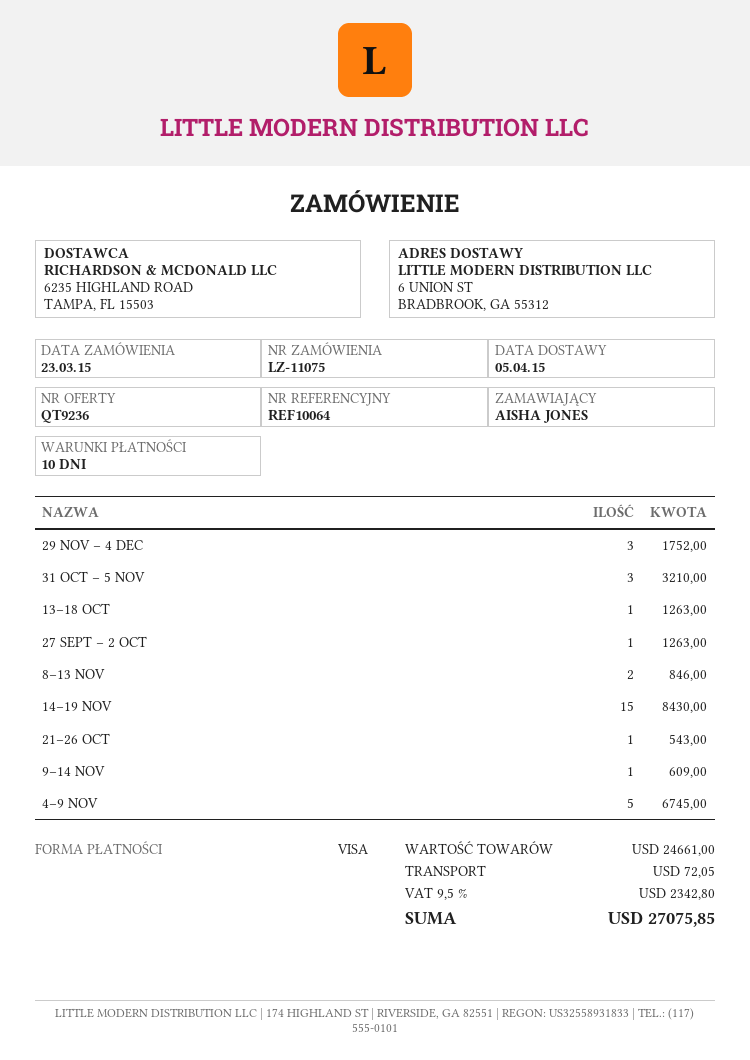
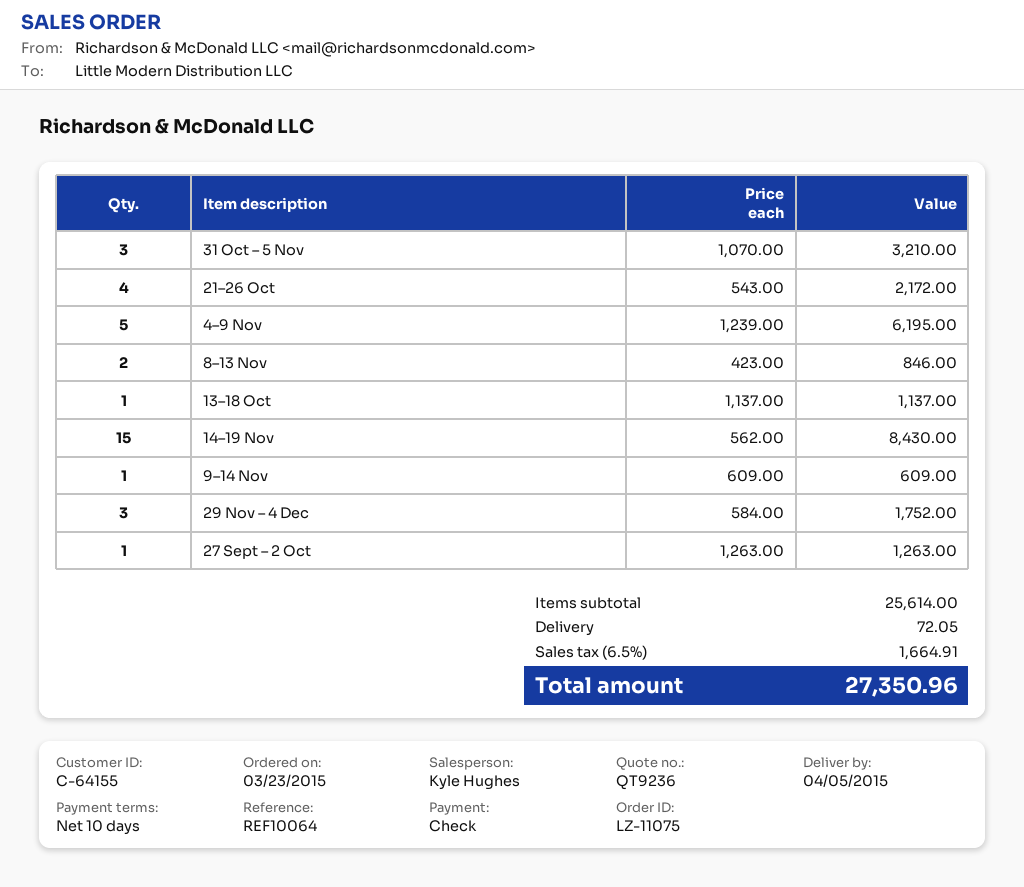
payment method: Visa -> cheque
13–18 OCT: 1 for 1263.00 -> 1 for 1137.00
21–26 OCT: 1 for 543.00 -> 4 for 2172.00
4–9 NOV: 5 for 6745.00 -> 5 for 6195.00
subtotal: 24661.00 -> 25614.00
tax: 9.5% = 2342.80 -> 6.5% = 1664.91
total: 27075.85 -> 27350.96

